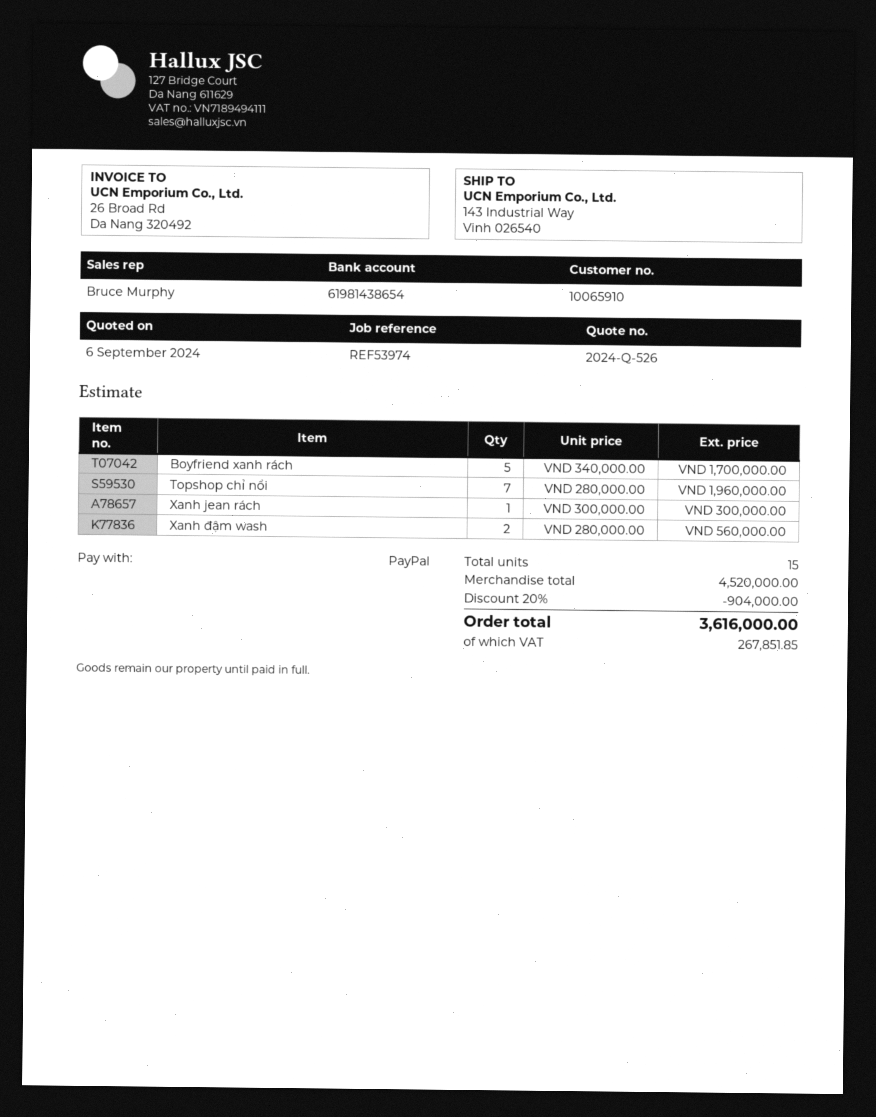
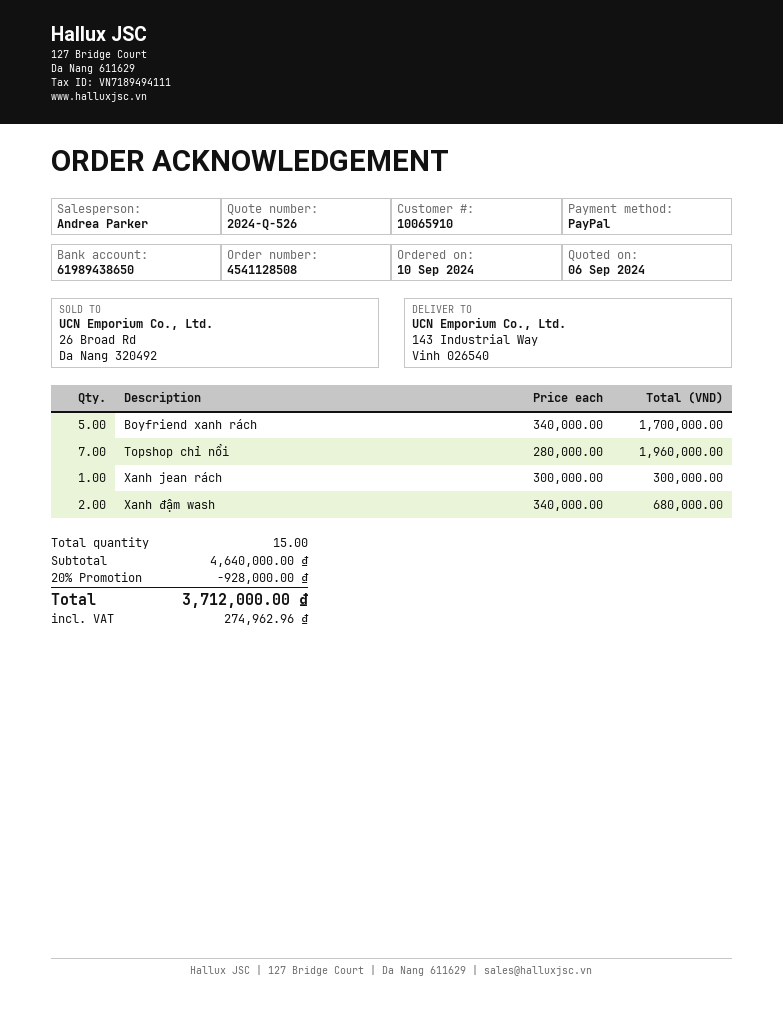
sales rep: Bruce Murphy -> Andrea Parker
bank account: 61981438654 -> 61989438650
Xanh đậm wash: 2 x 280000.00 = 560000.00 -> 2 x 340000.00 = 680000.00
subtotal: 4520000.00 -> 4640000.00
discount: 20% = 904000.00 -> 20% = 928000.00
tax: 267851.85 -> 274962.96
total: 3616000.00 -> 3712000.00

